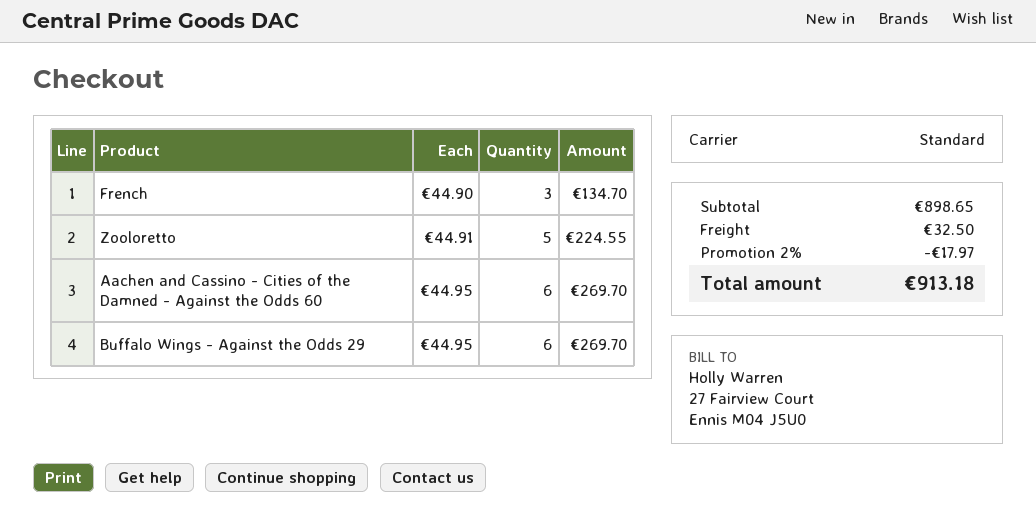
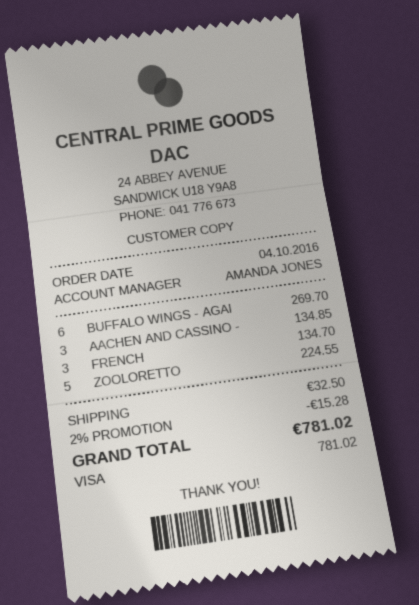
Aachen and Cassino - Cities of the Damned - Against the Odds 60: 6 for 269.70 -> 3 for 134.85
discount: 2% = 17.97 -> 2% = 15.28
total: 913.18 -> 781.02

